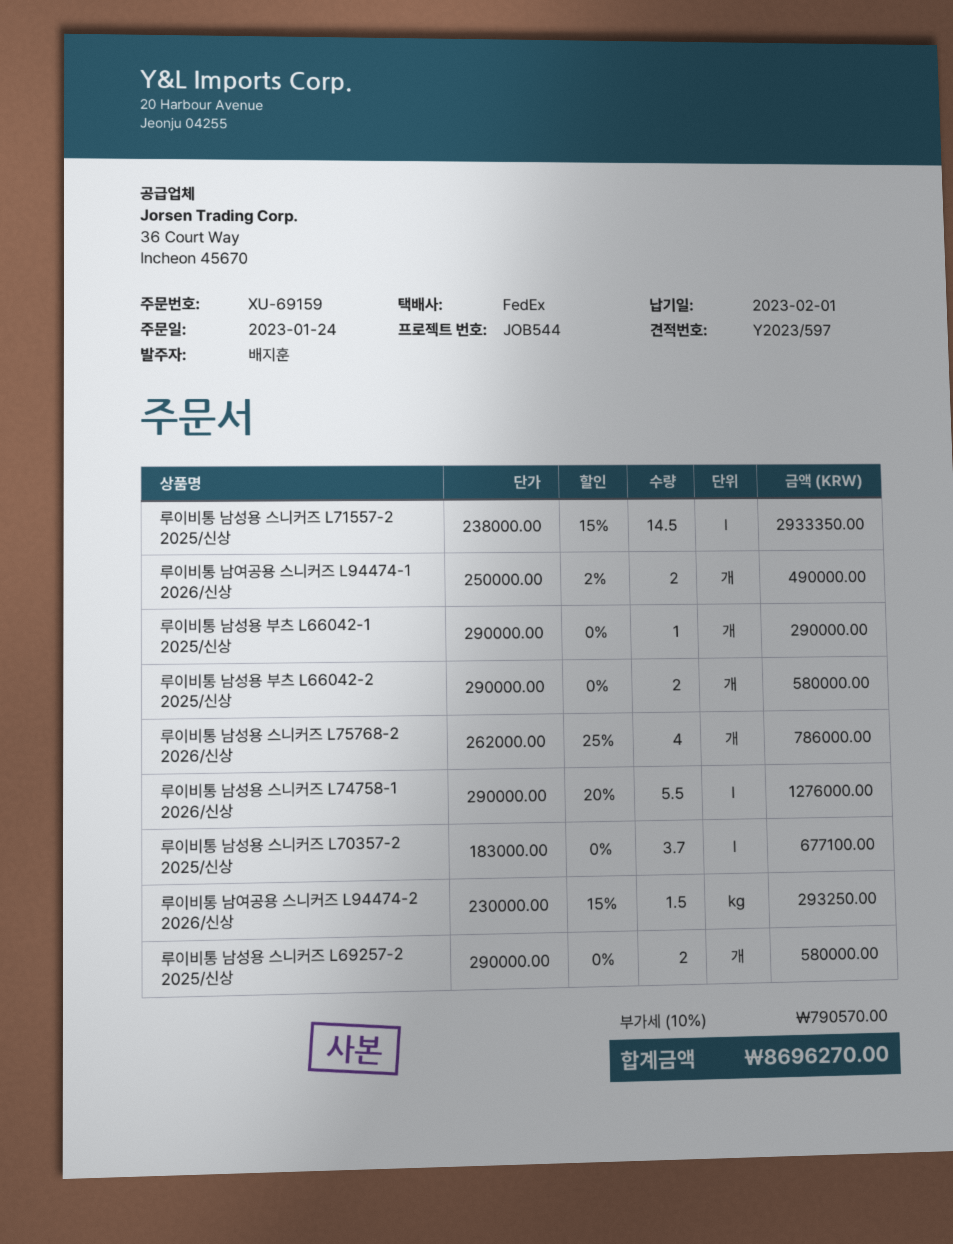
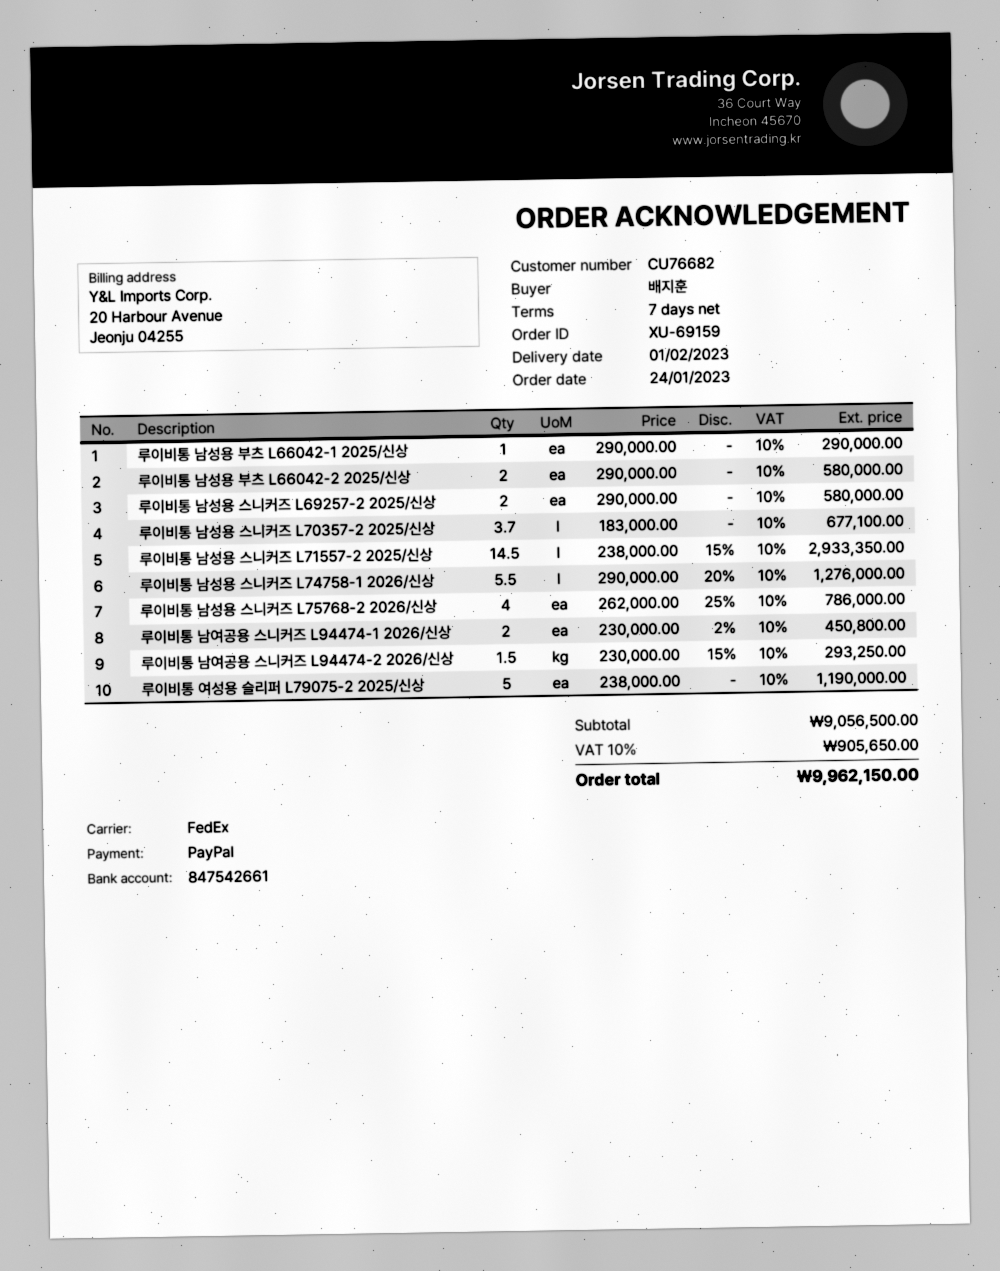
루이비통 남여공용 스니커즈 L94474-1 2026/신상: 2 x 250000.00 - 2% = 490000.00 -> 2 x 230000.00 - 2% = 450800.00
루이비통 여성용 슬리퍼 L79075-2 2025/신상: none -> 5 x 238000.00 = 1190000.00
tax: 10% = 790570.00 -> 10% = 905650.00
total: 8696270.00 -> 9962150.00

